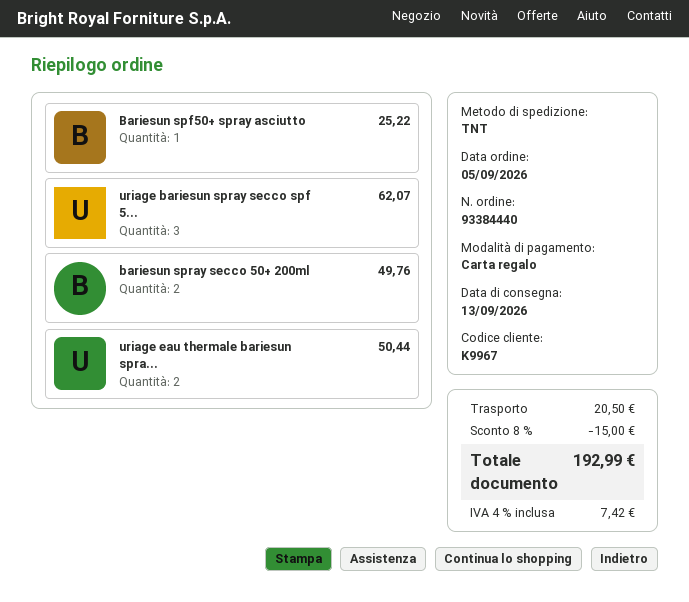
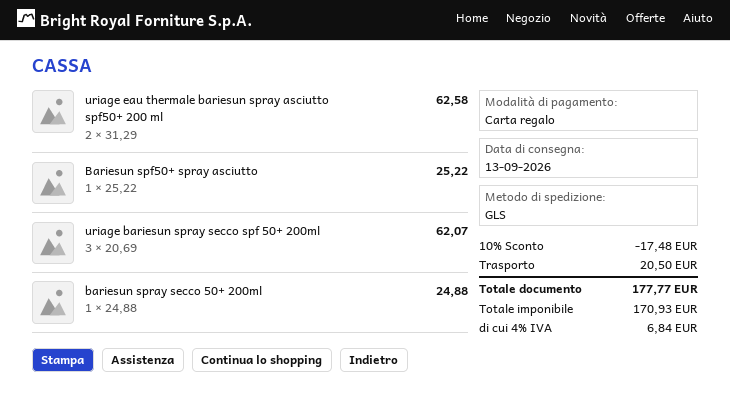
shipping method: TNT -> GLS
bariesun spray secco 50+ 200ml: 2 for 49.76 -> 1 for 24.88
uriage eau thermale bariesun spra...: 2 for 50.44 -> 2 for 62.58
discount: 8% = 15.00 -> 10% = 17.48
tax: 4% = 7.42 -> 4% = 6.84
total: 192.99 -> 177.77

